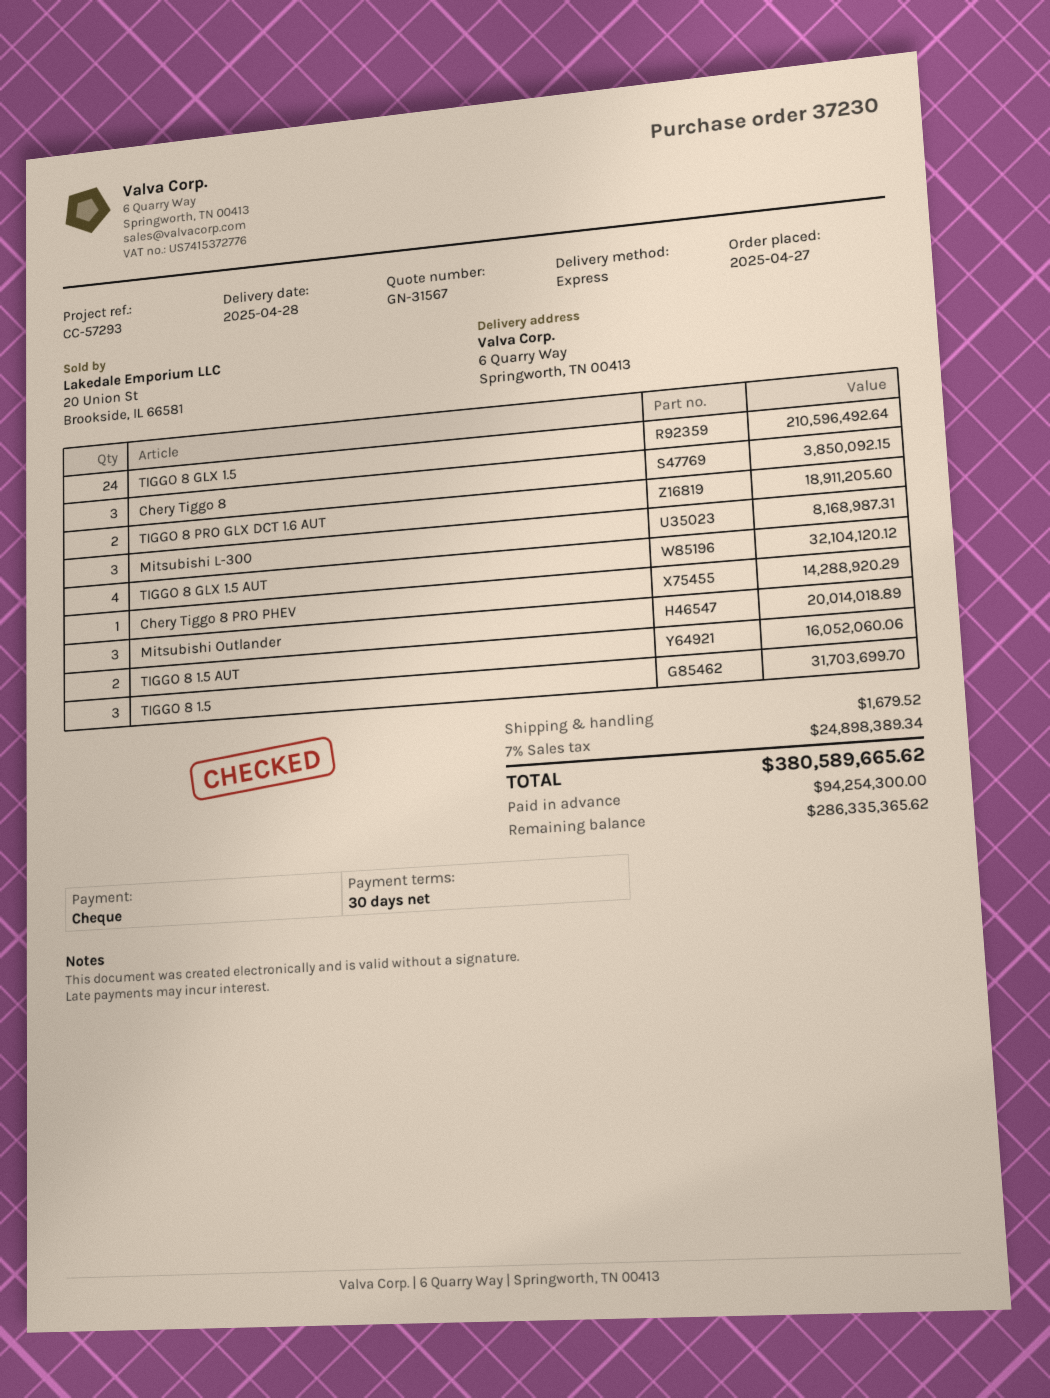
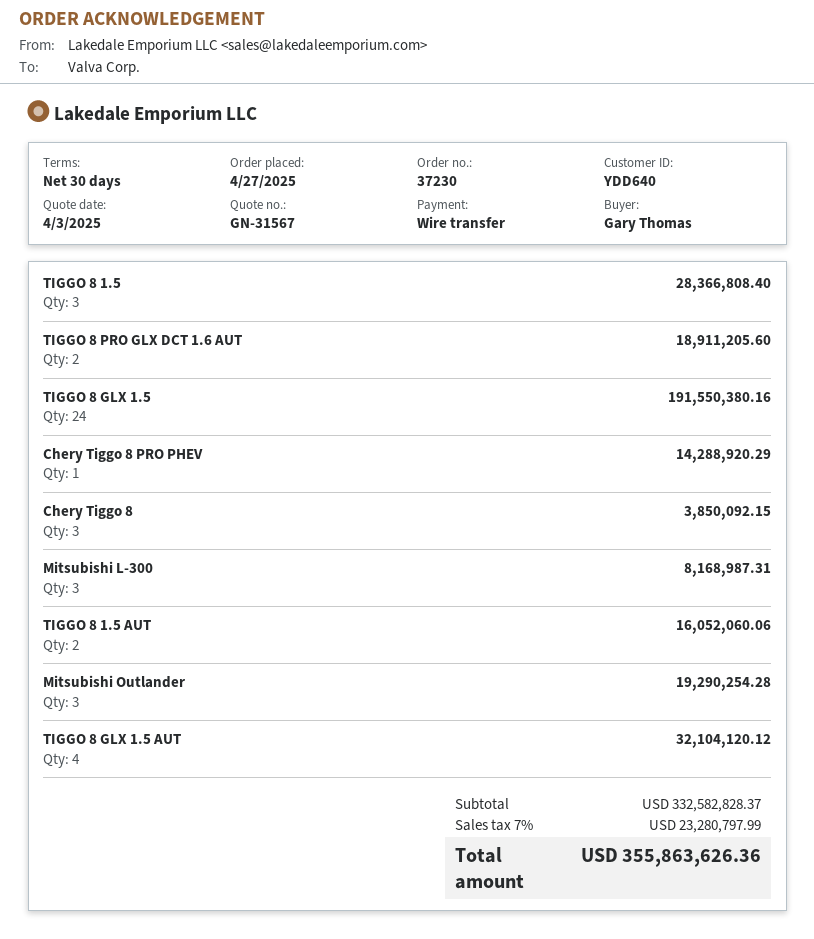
payment method: cheque -> bank transfer
TIGGO 8 GLX 1.5: 24 for 210596492.64 -> 24 for 191550380.16
Mitsubishi Outlander: 3 for 20014018.89 -> 3 for 19290254.28
TIGGO 8 1.5: 3 for 31703699.70 -> 3 for 28366808.40
shipping: 1679.52 -> none
tax: 7% = 24898389.34 -> 7% = 23280797.99
total: 380589665.62 -> 355863626.36

